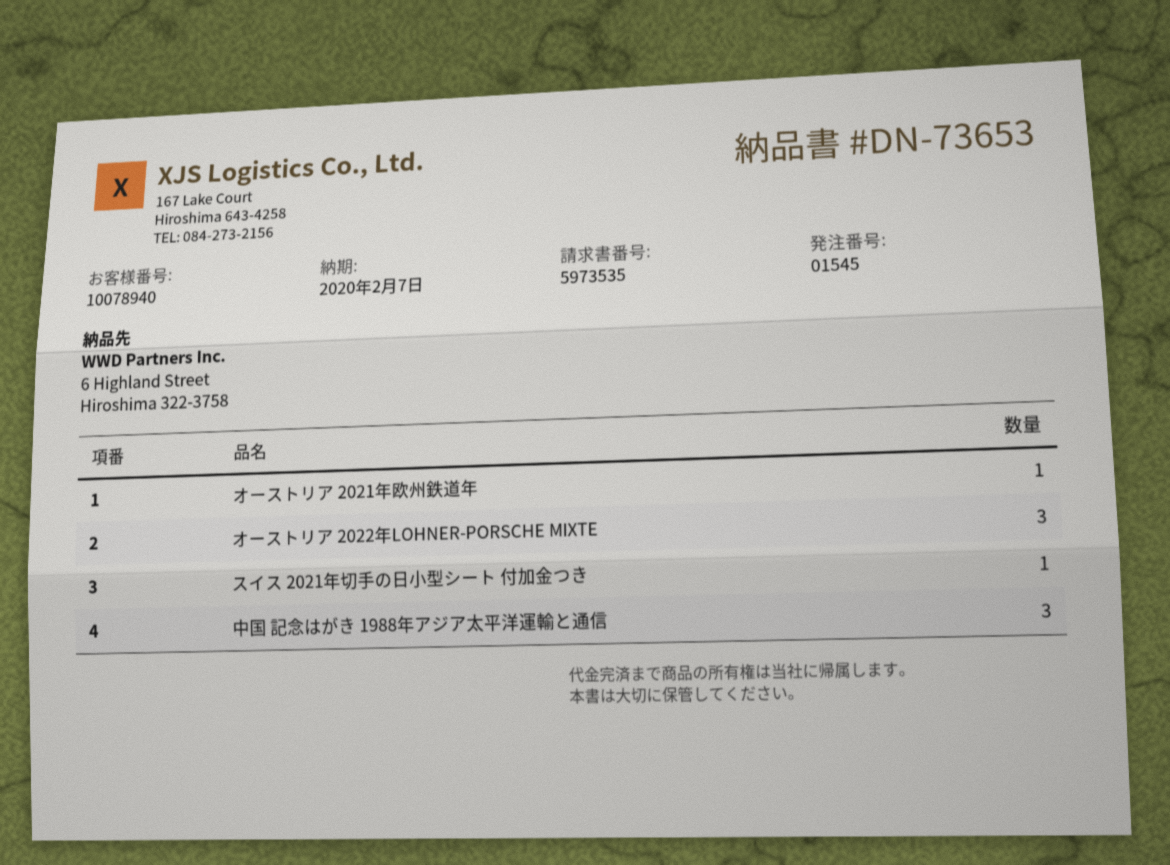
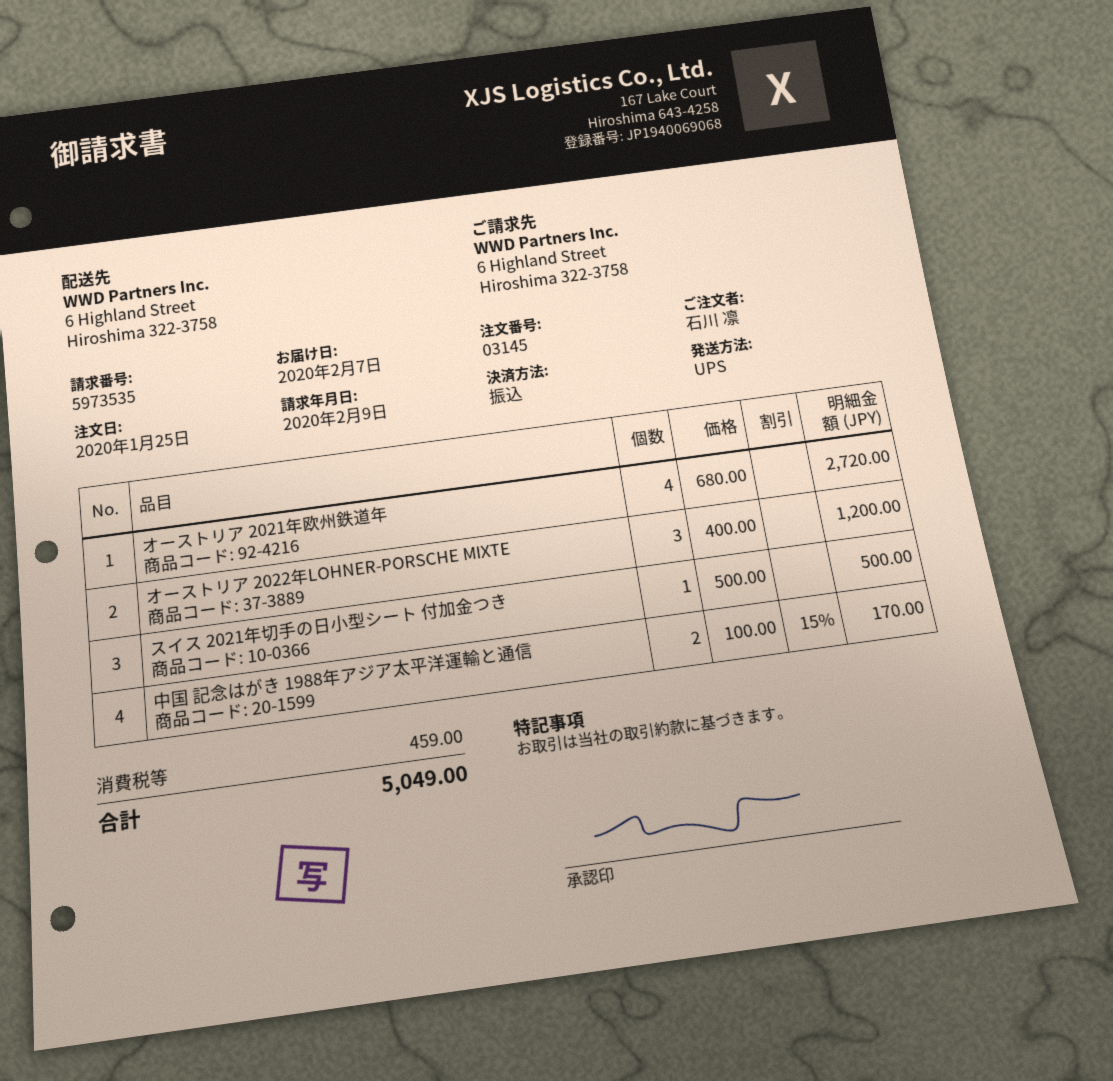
order number: 01545 -> 03145
オーストリア 2021年欧州鉄道年: 1 -> 4
中国 記念はがき 1988年アジア太平洋運輸と通信: 3 -> 2

